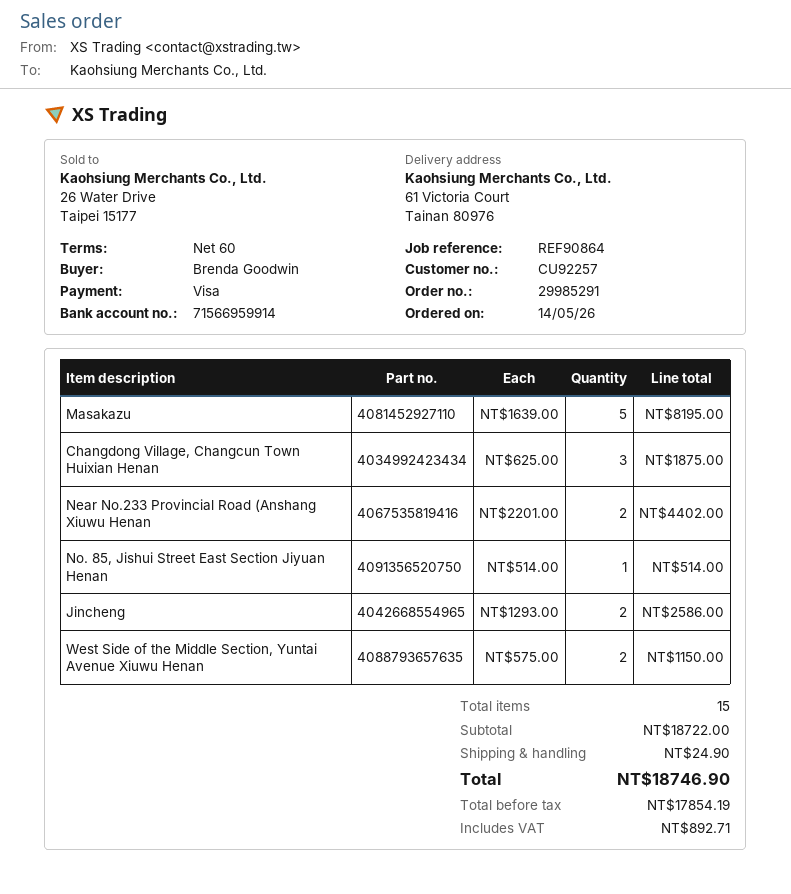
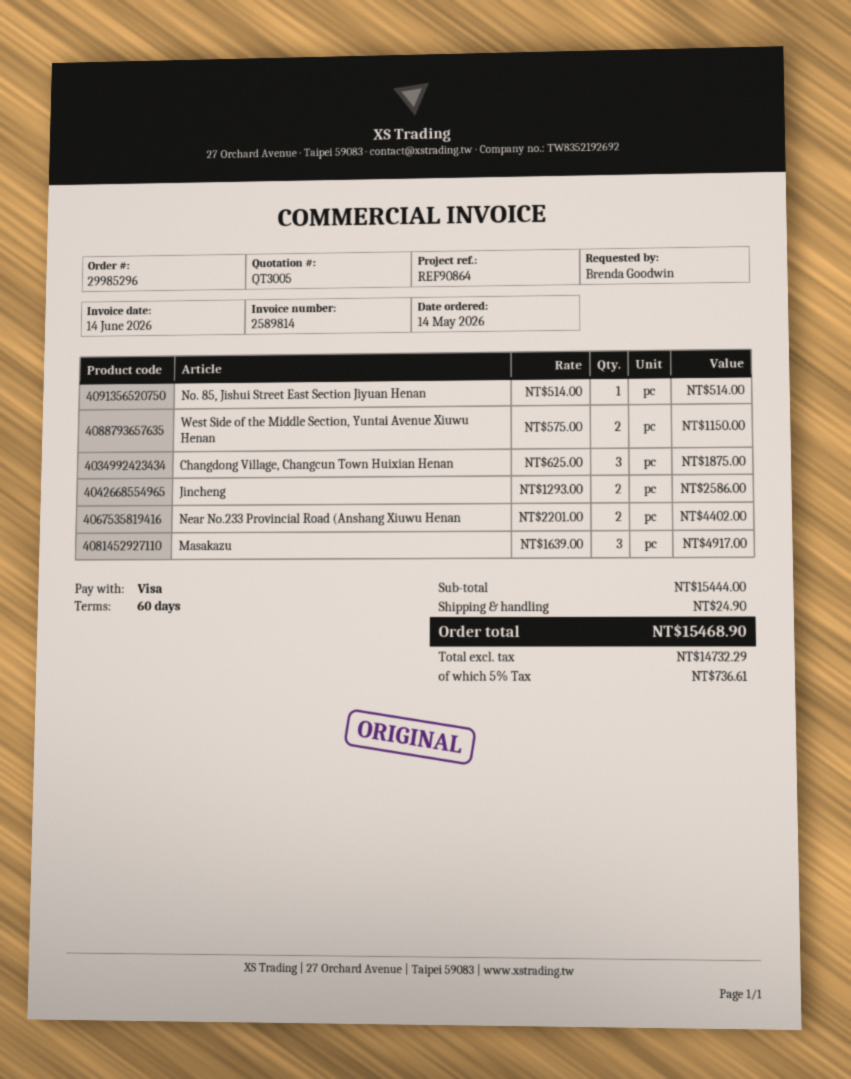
order number: 29985291 -> 29985296
Masakazu: 5 x 1639.00 = 8195.00 -> 3 x 1639.00 = 4917.00
subtotal: 18722.00 -> 15444.00
net: 17854.19 -> 14732.29
tax: 892.71 -> 736.61
total: 18746.90 -> 15468.90

